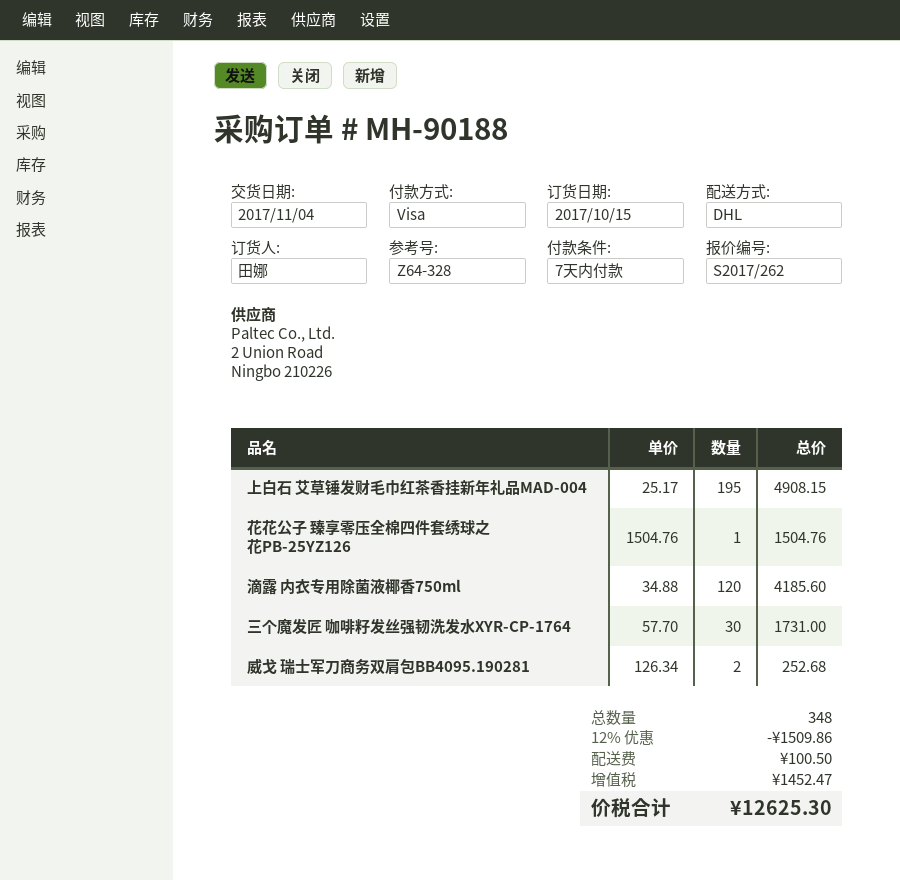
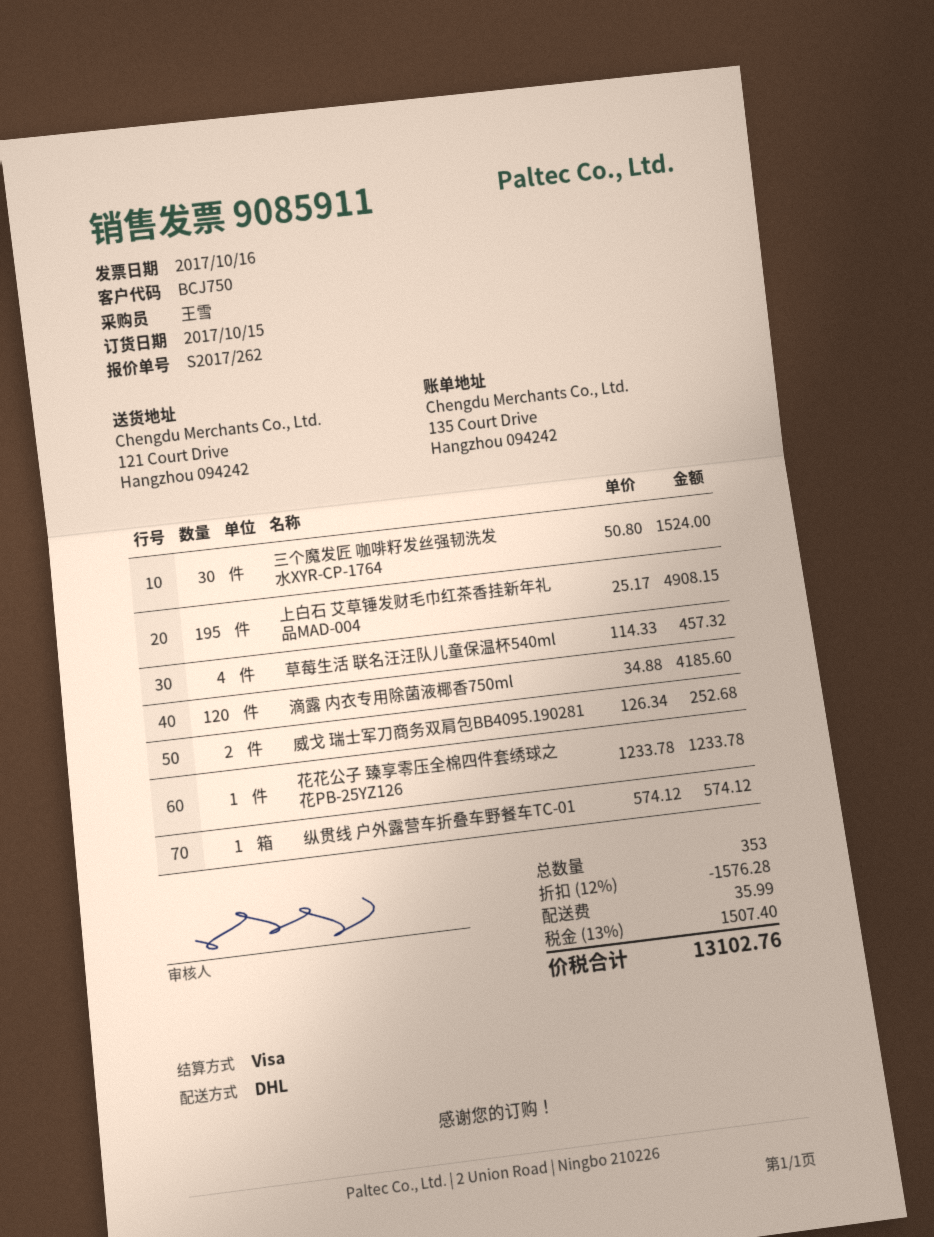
ordered by: 田娜 -> 王雪
花花公子 臻享零压全棉四件套绣球之花PB-25YZ126: 1 x 1504.76 = 1504.76 -> 1 x 1233.78 = 1233.78
三个魔发匠 咖啡籽发丝强韧洗发水XYR-CP-1764: 30 x 57.70 = 1731.00 -> 30 x 50.80 = 1524.00
草莓生活 联名汪汪队儿童保温杯540ml: none -> 4 x 114.33 = 457.32
纵贯线 户外露营车折叠车野餐车TC-01: none -> 1 x 574.12 = 574.12
total quantity: 348 -> 353
discount: 12% = 1509.86 -> 12% = 1576.28
shipping: 100.50 -> 35.99
tax: 1452.47 -> 1507.40
total: 12625.30 -> 13102.76

